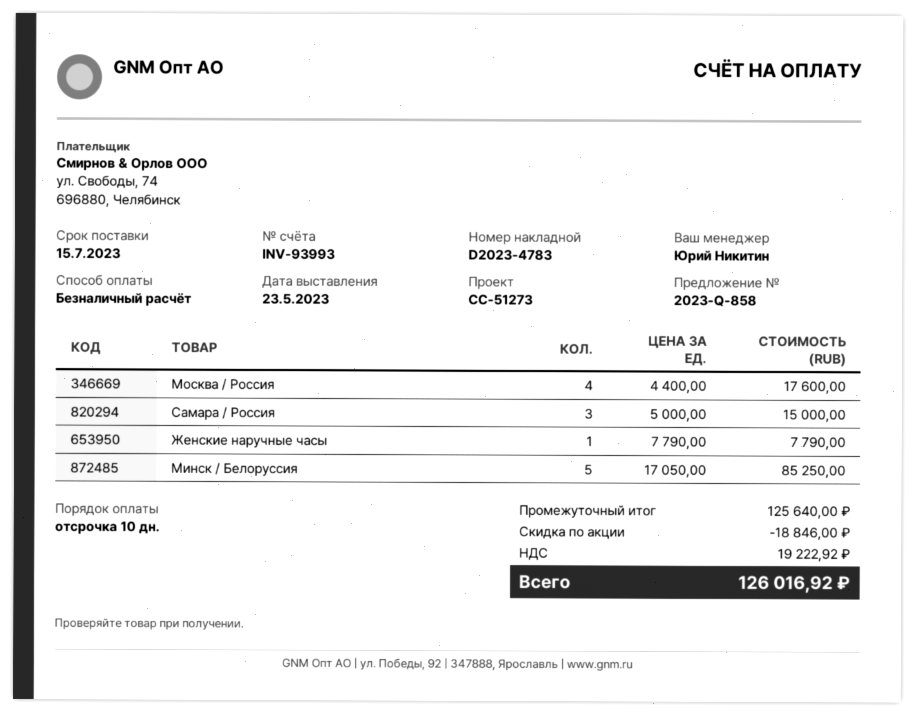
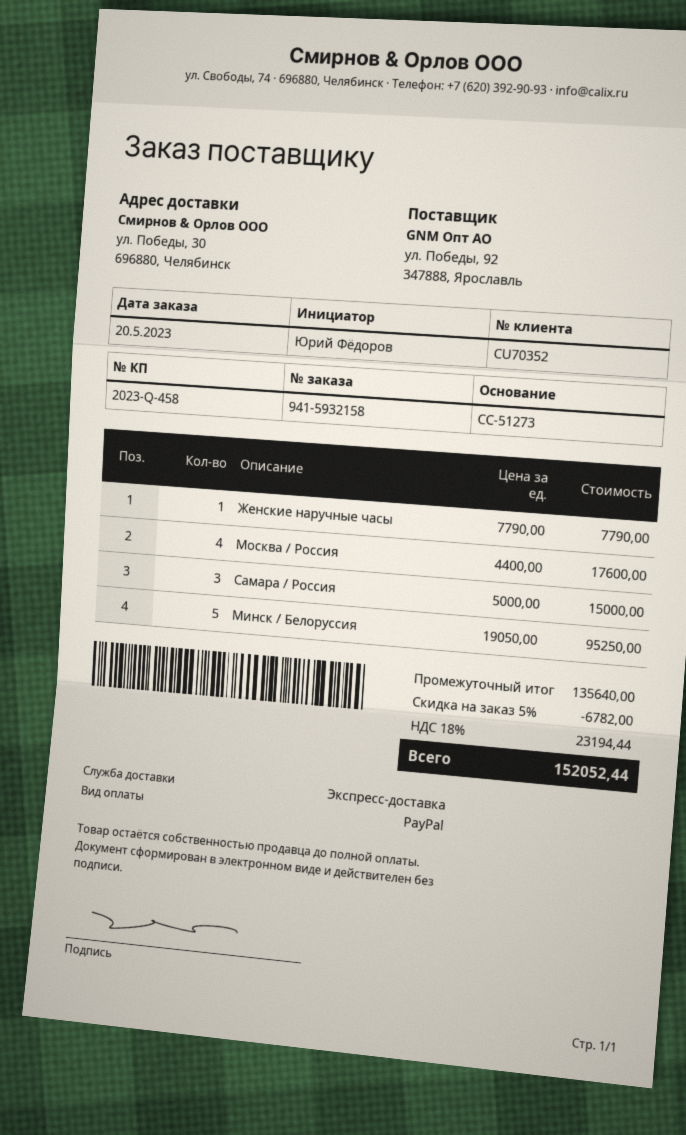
quote number: 2023-Q-858 -> 2023-Q-458
payment method: bank transfer -> PayPal
Минск / Белоруссия: 5 x 17050.00 = 85250.00 -> 5 x 19050.00 = 95250.00
subtotal: 125640.00 -> 135640.00
discount: 18846.00 -> 6782.00
tax: 19222.92 -> 23194.44
total: 126016.92 -> 152052.44

